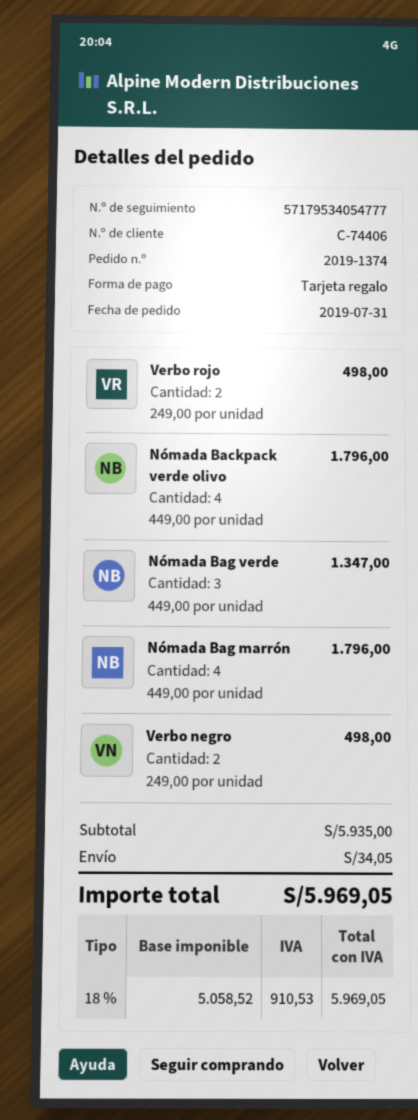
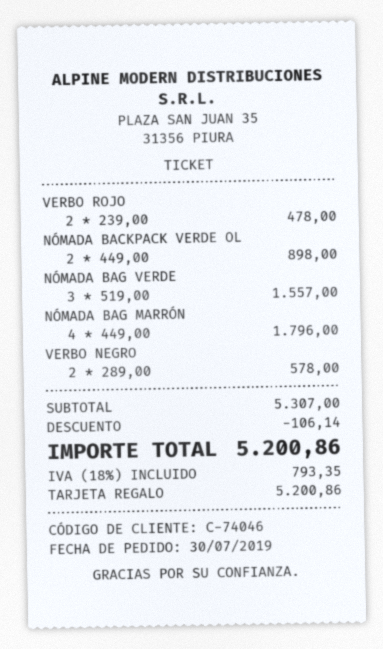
order date: 2019-07-31 -> 2019-07-30
customer number: C-74406 -> C-74046
Verbo rojo: 2 x 249.00 = 498.00 -> 2 x 239.00 = 478.00
Nómada Backpack verde olivo: 4 x 449.00 = 1796.00 -> 2 x 449.00 = 898.00
Nómada Bag verde: 3 x 449.00 = 1347.00 -> 3 x 519.00 = 1557.00
Verbo negro: 2 x 249.00 = 498.00 -> 2 x 289.00 = 578.00
subtotal: 5935.00 -> 5307.00
discount: none -> 106.14
shipping: 34.05 -> none
tax: 18% = 910.53 -> 18% = 793.35
total: 5969.05 -> 5200.86

